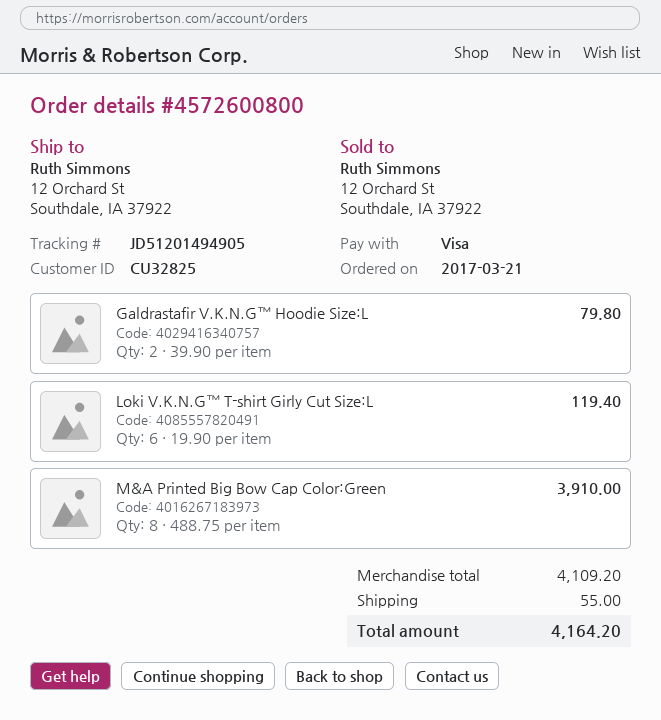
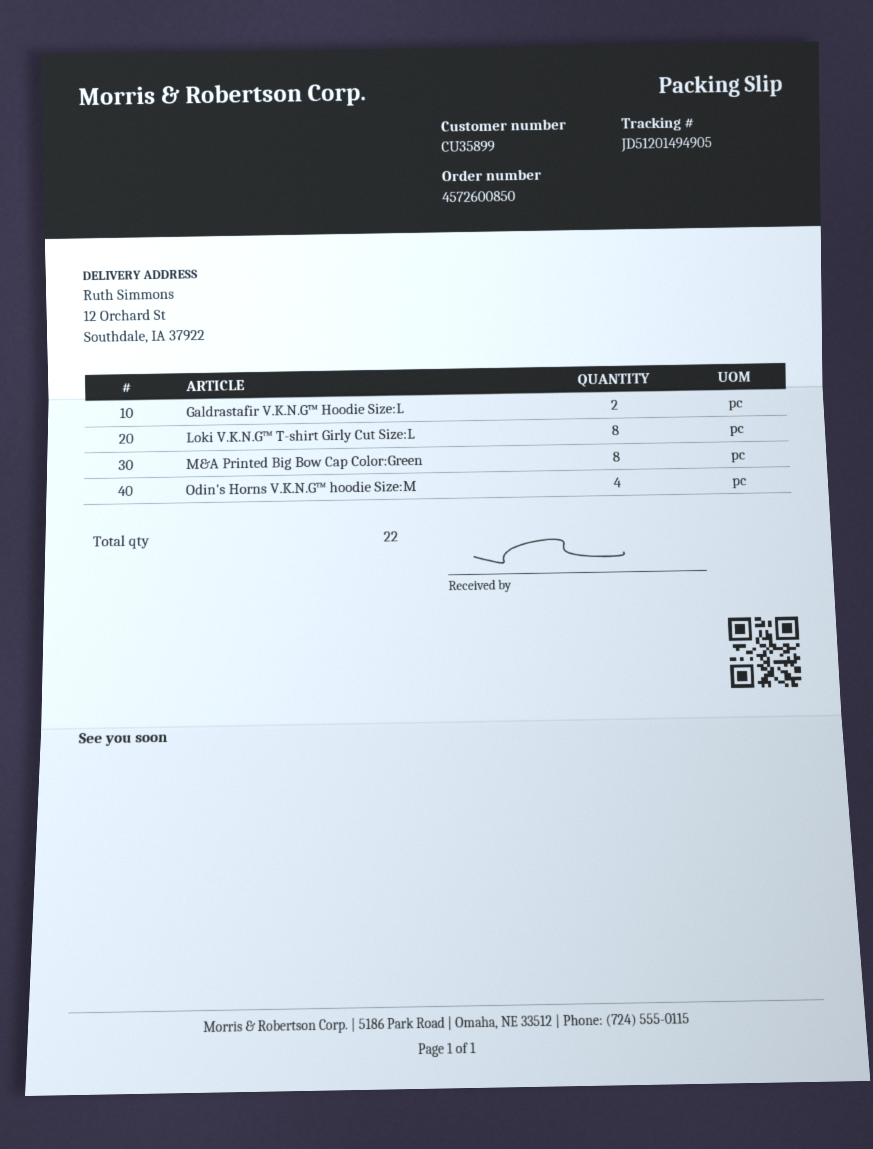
order number: 4572600800 -> 4572600850
customer number: CU32825 -> CU35899
Loki V.K.N.G™ T-shirt Girly Cut Size:L: 6 -> 8
Odin's Horns V.K.N.G™ hoodie Size:M: none -> 4

